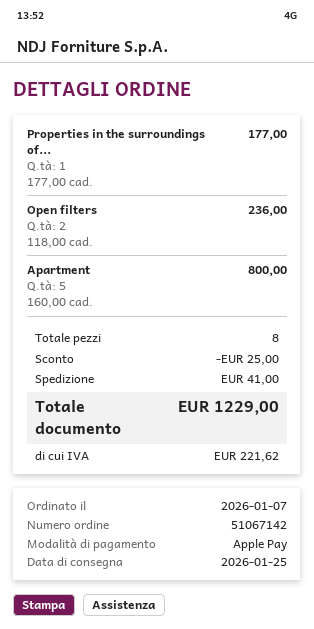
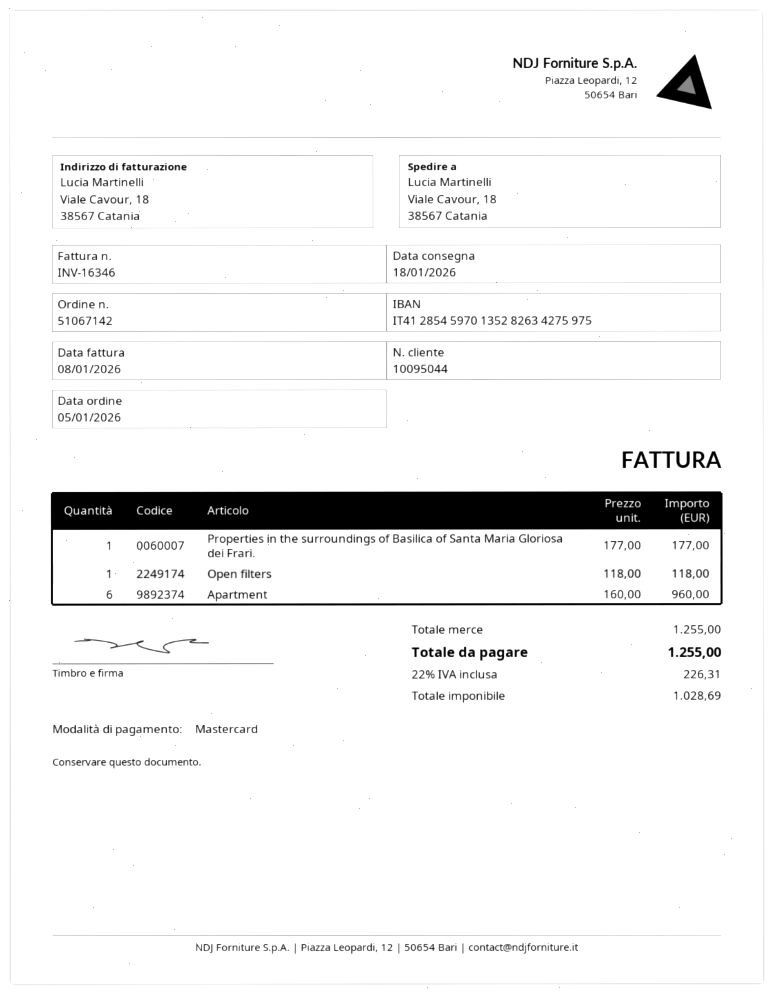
order date: 2026-01-07 -> 2026-01-05
delivery date: 2026-01-25 -> 2026-01-18
payment method: Apple Pay -> Mastercard
Open filters: 2 x 118.00 = 236.00 -> 1 x 118.00 = 118.00
Apartment: 5 x 160.00 = 800.00 -> 6 x 160.00 = 960.00
discount: 25.00 -> none
shipping: 41.00 -> none
tax: 221.62 -> 226.31
total: 1229.00 -> 1255.00

